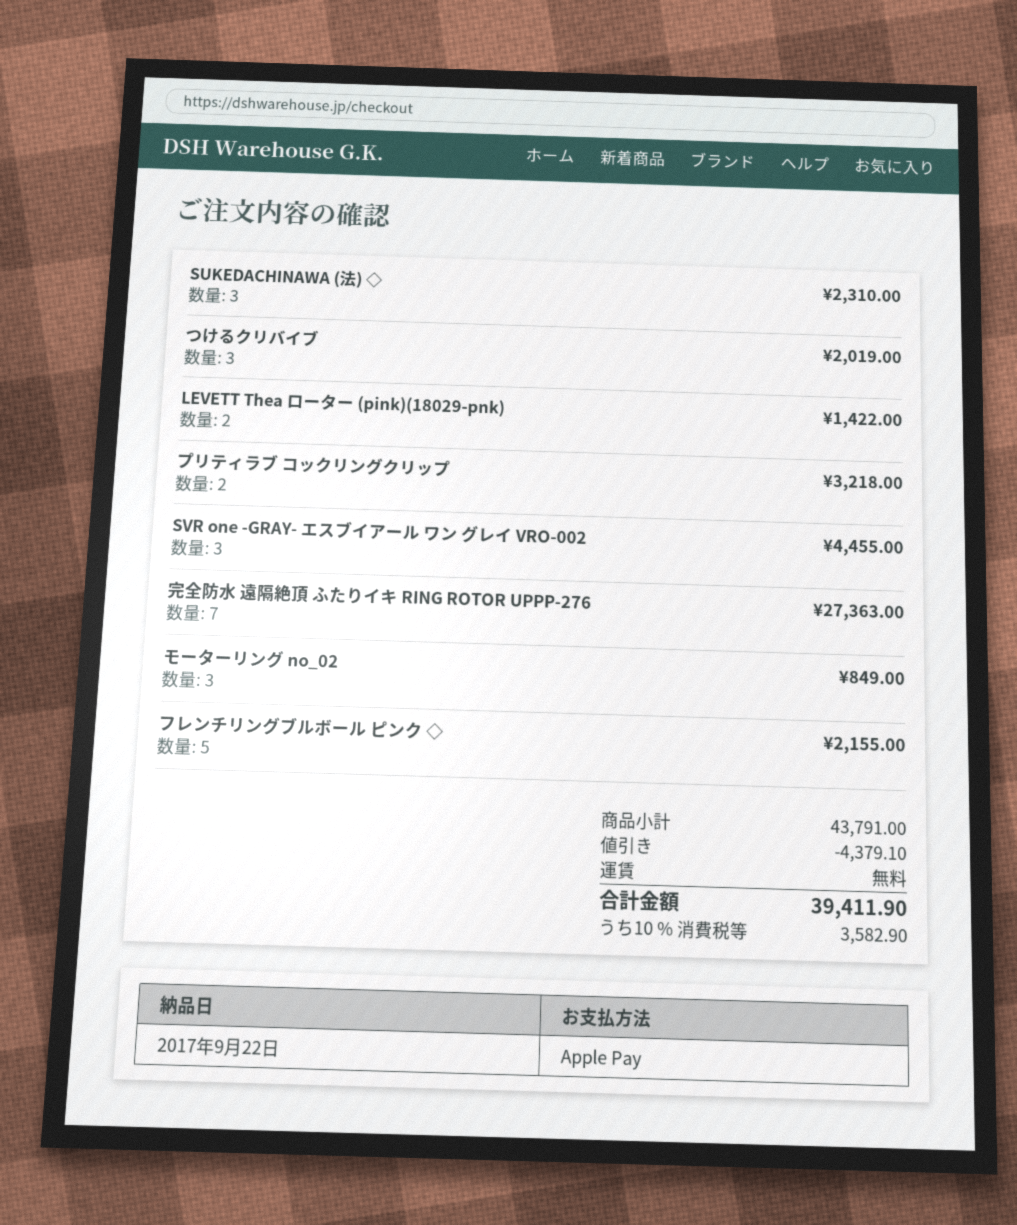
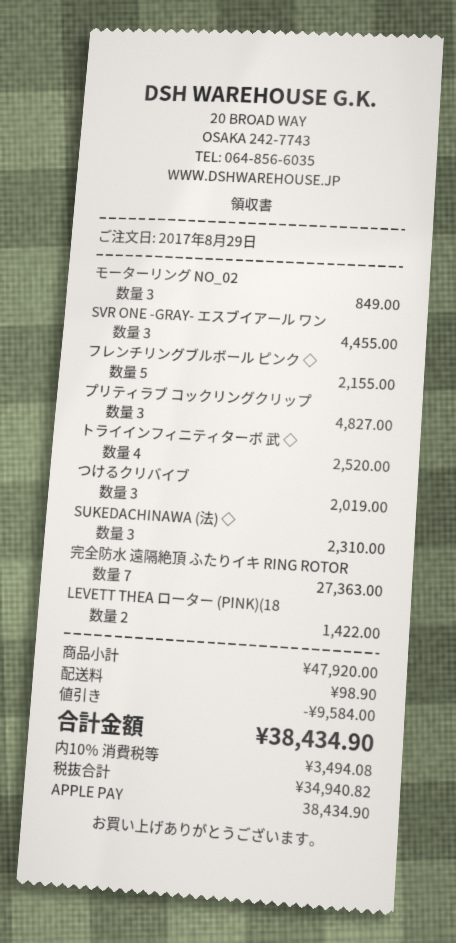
プリティラブ コックリングクリップ: 2 for 3218.00 -> 3 for 4827.00
トライインフィニティターボ 武 ◇: none -> 4 for 2520.00
subtotal: 43791.00 -> 47920.00
discount: 4379.10 -> 9584.00
shipping: 0.00 -> 98.90
tax: 10% = 3582.90 -> 10% = 3494.08
total: 39411.90 -> 38434.90

